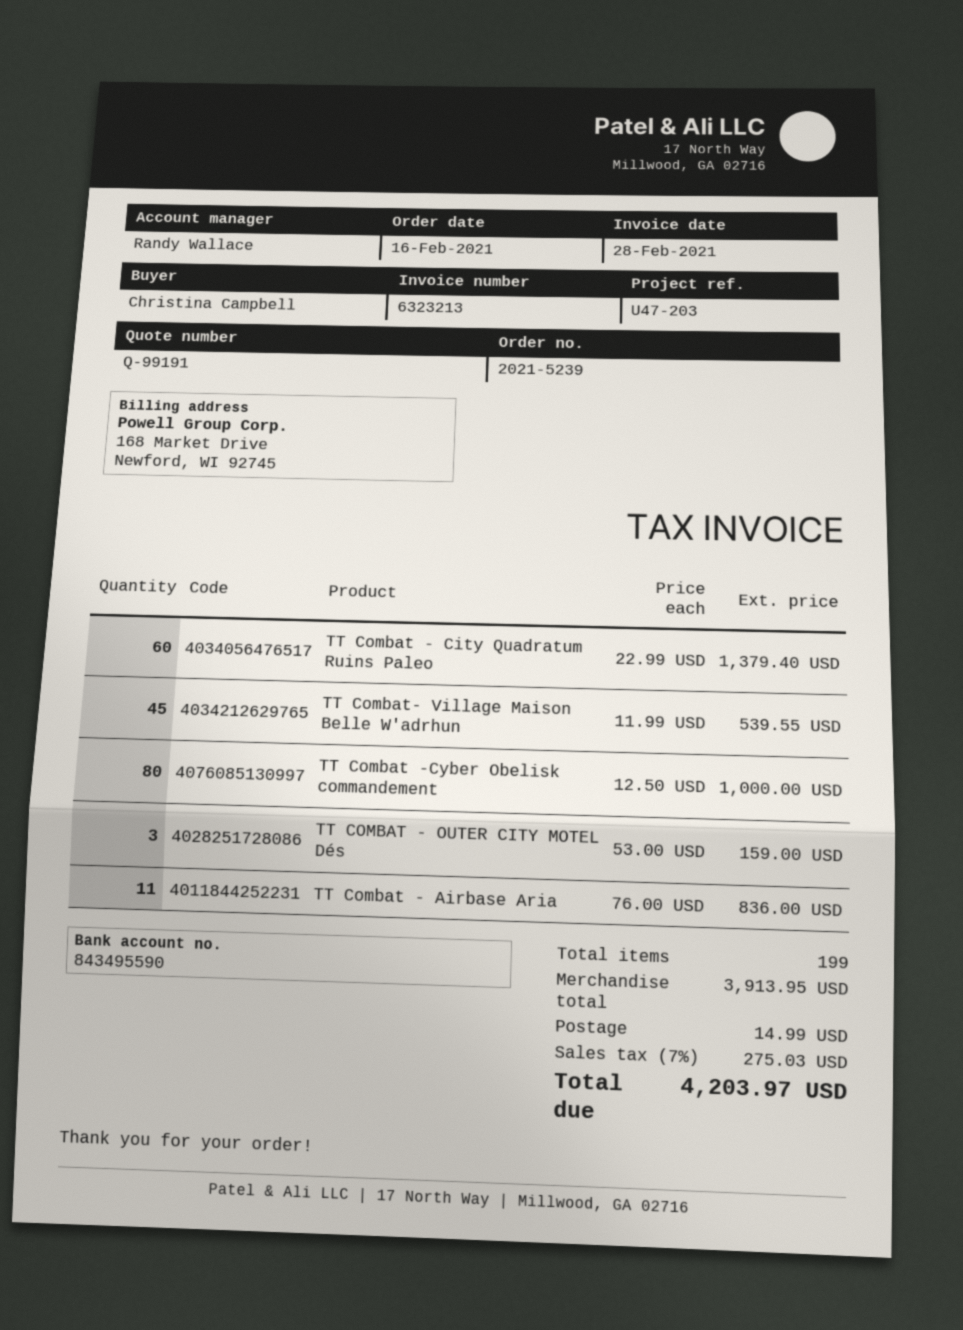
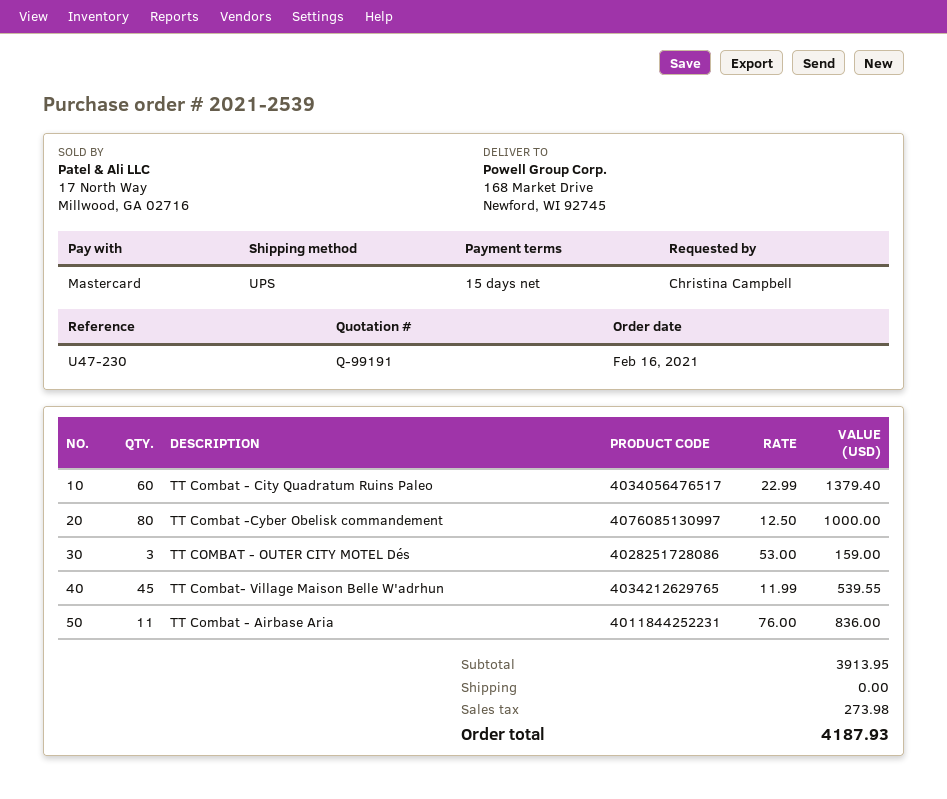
order number: 2021-5239 -> 2021-2539
reference: U47-203 -> U47-230
shipping: 14.99 -> 0.00
tax: 275.03 -> 273.98
total: 4203.97 -> 4187.93

